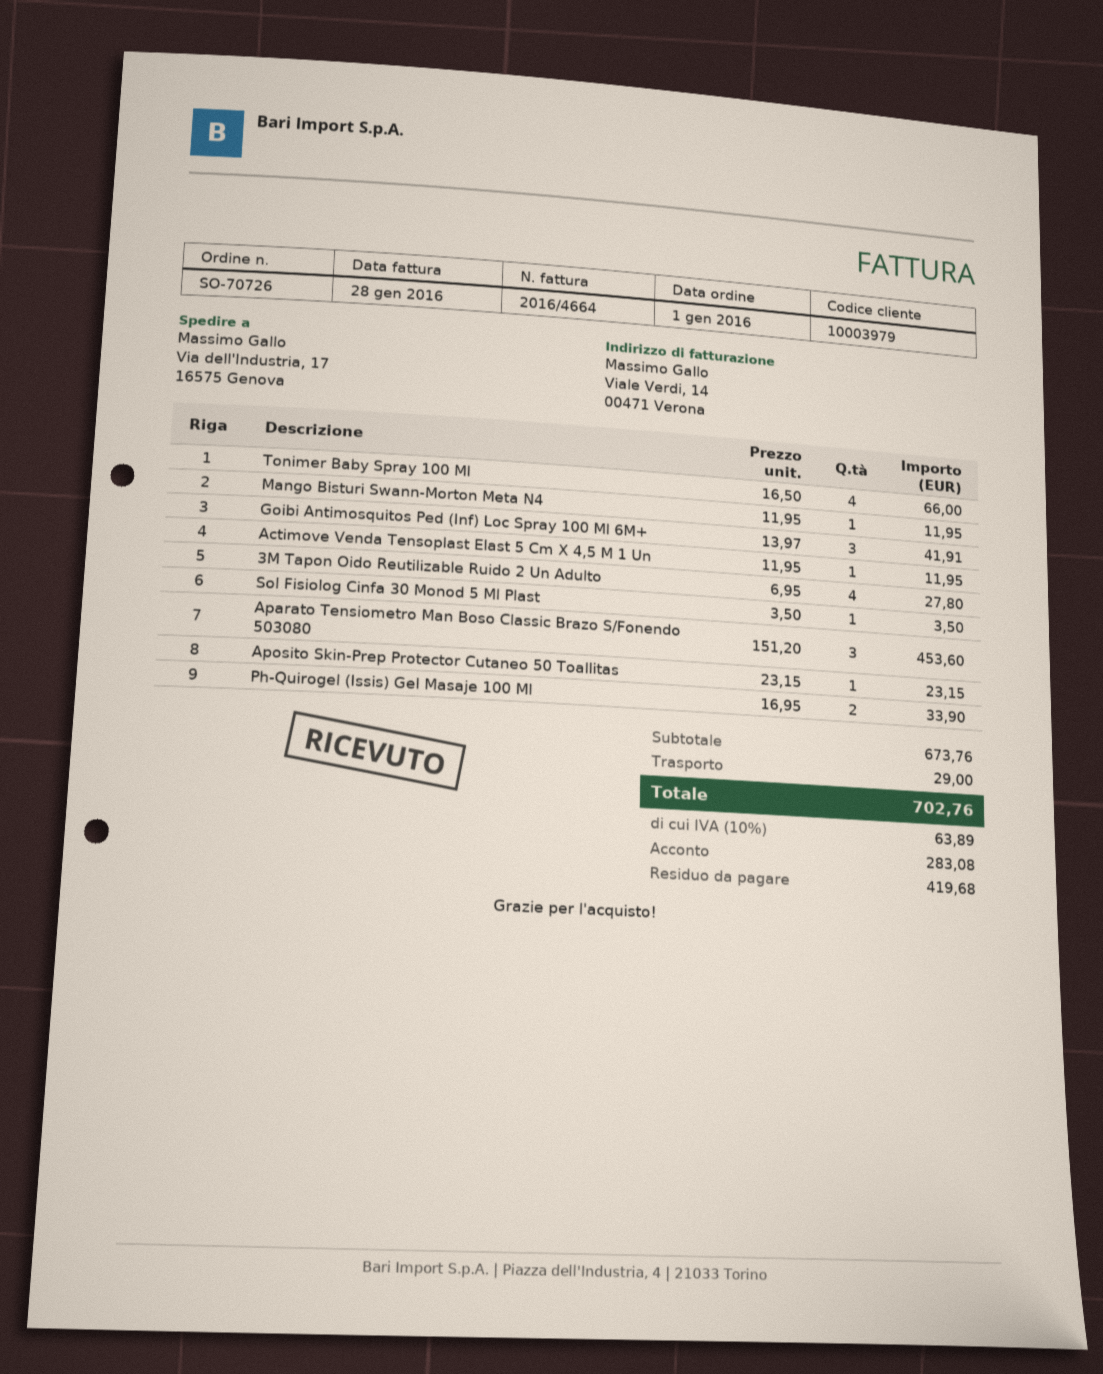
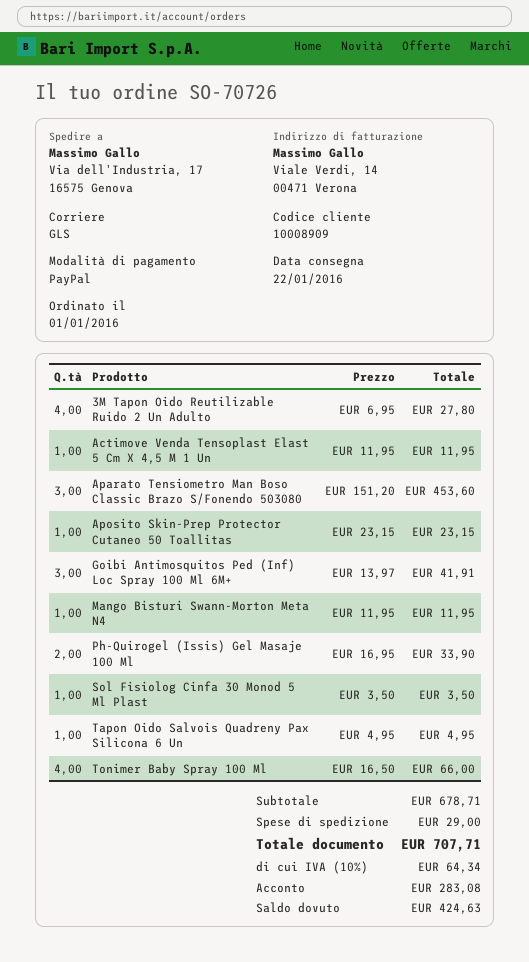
customer number: 10003979 -> 10008909
Tapon Oido Salvois Quadreny Pax Silicona 6 Un: none -> 1 x 4.95 = 4.95
subtotal: 673.76 -> 678.71
tax: 10% = 63.89 -> 10% = 64.34
total: 702.76 -> 707.71
balance: 419.68 -> 424.63

